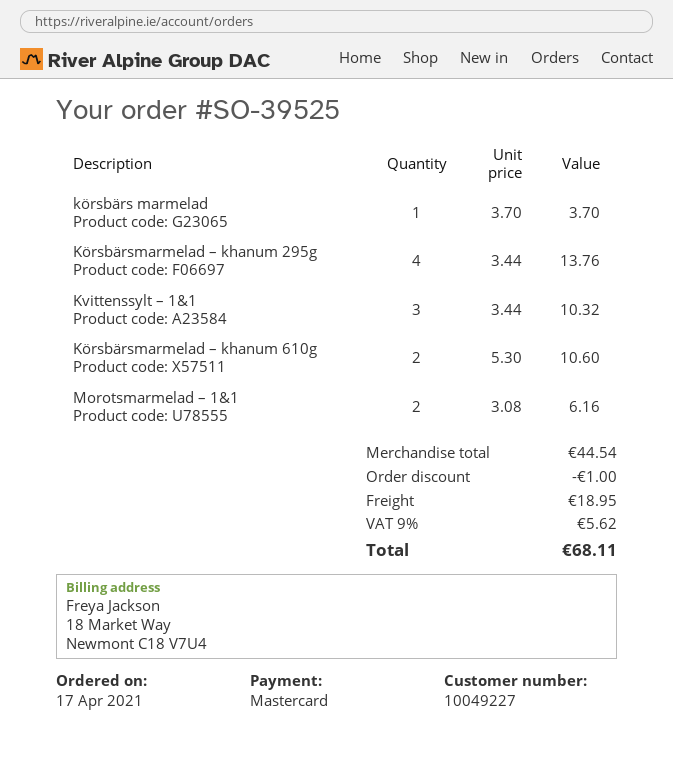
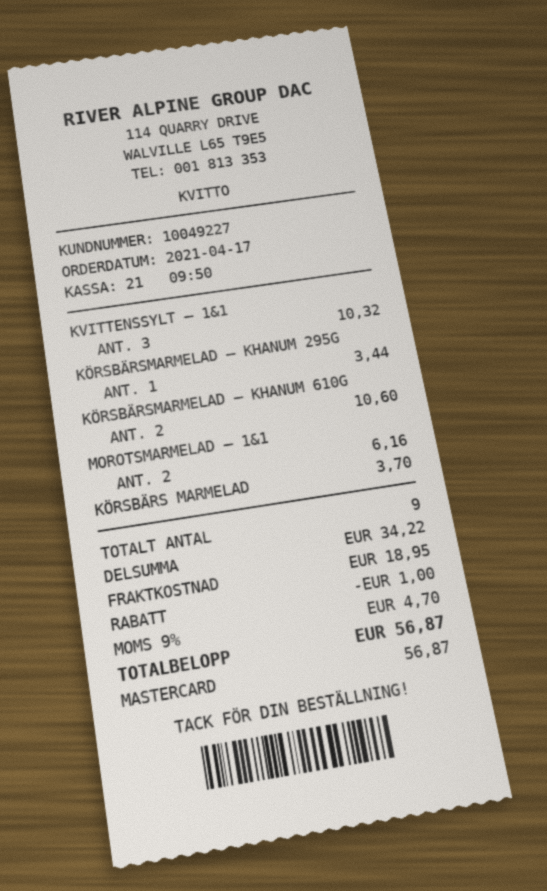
Körsbärsmarmelad – khanum 295g: 4 for 13.76 -> 1 for 3.44
subtotal: 44.54 -> 34.22
tax: 9% = 5.62 -> 9% = 4.70
total: 68.11 -> 56.87

